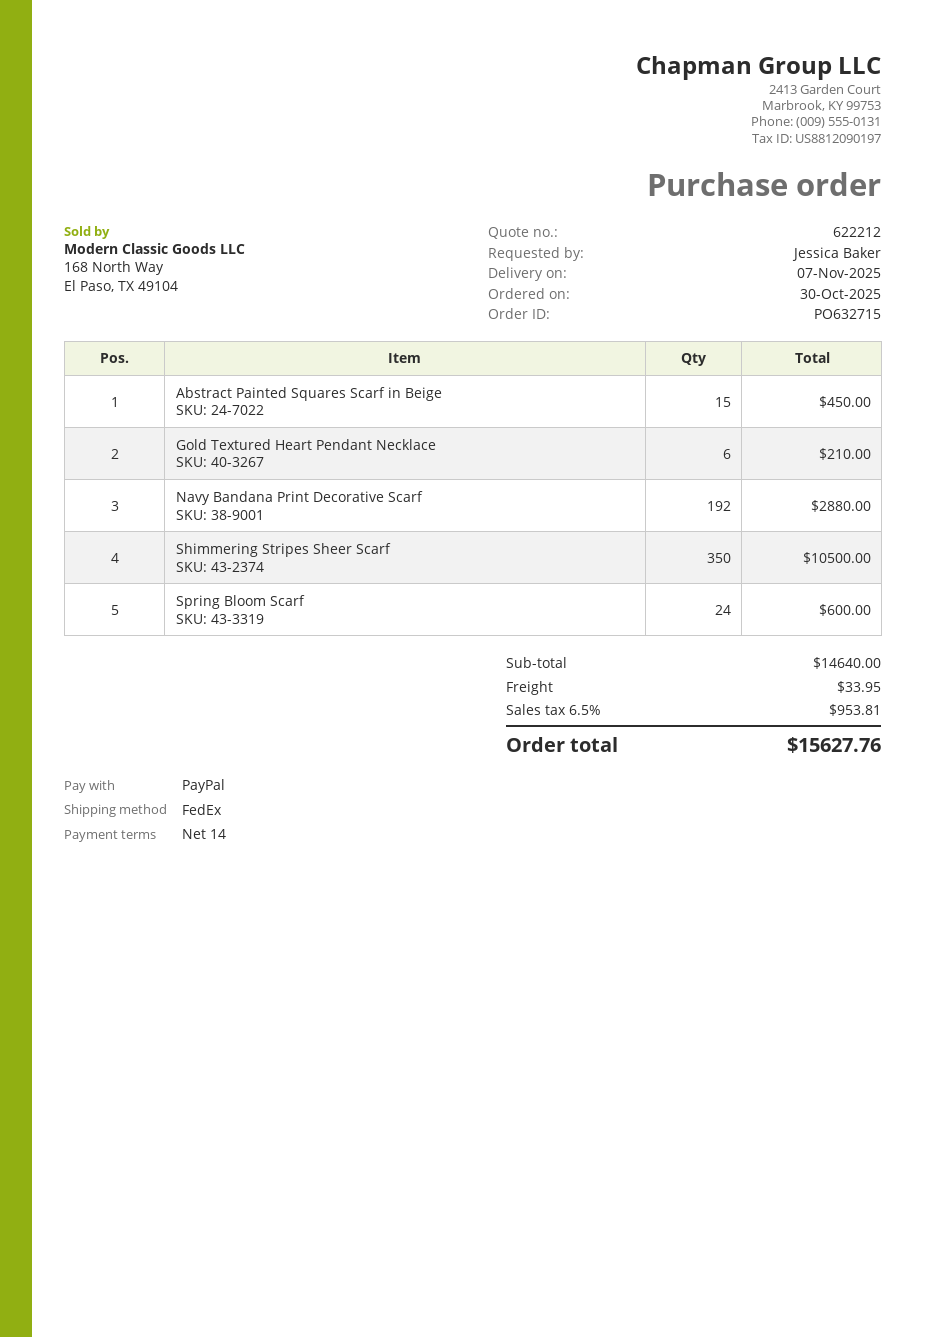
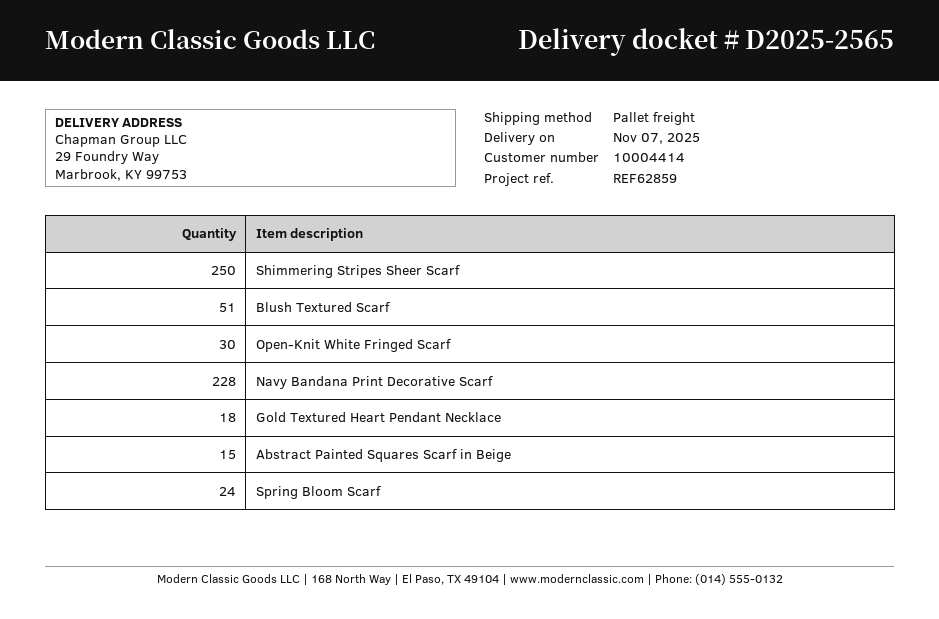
shipping method: FedEx -> pallet freight
Gold Textured Heart Pendant Necklace: 6 -> 18
Navy Bandana Print Decorative Scarf: 192 -> 228
Shimmering Stripes Sheer Scarf: 350 -> 250
Blush Textured Scarf: none -> 51
Open-Knit White Fringed Scarf: none -> 30

